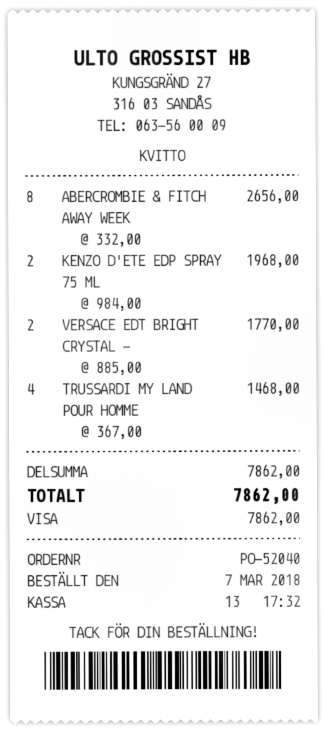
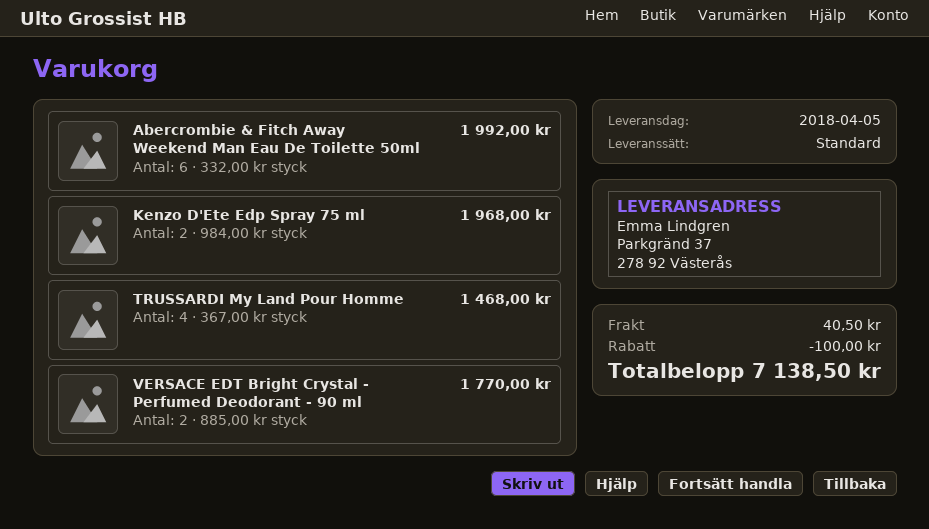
ABERCROMBIE & FITCH AWAY WEEK: 8 x 332.00 = 2656.00 -> 6 x 332.00 = 1992.00
discount: none -> 100.00
shipping: none -> 40.50
total: 7862.00 -> 7138.50

